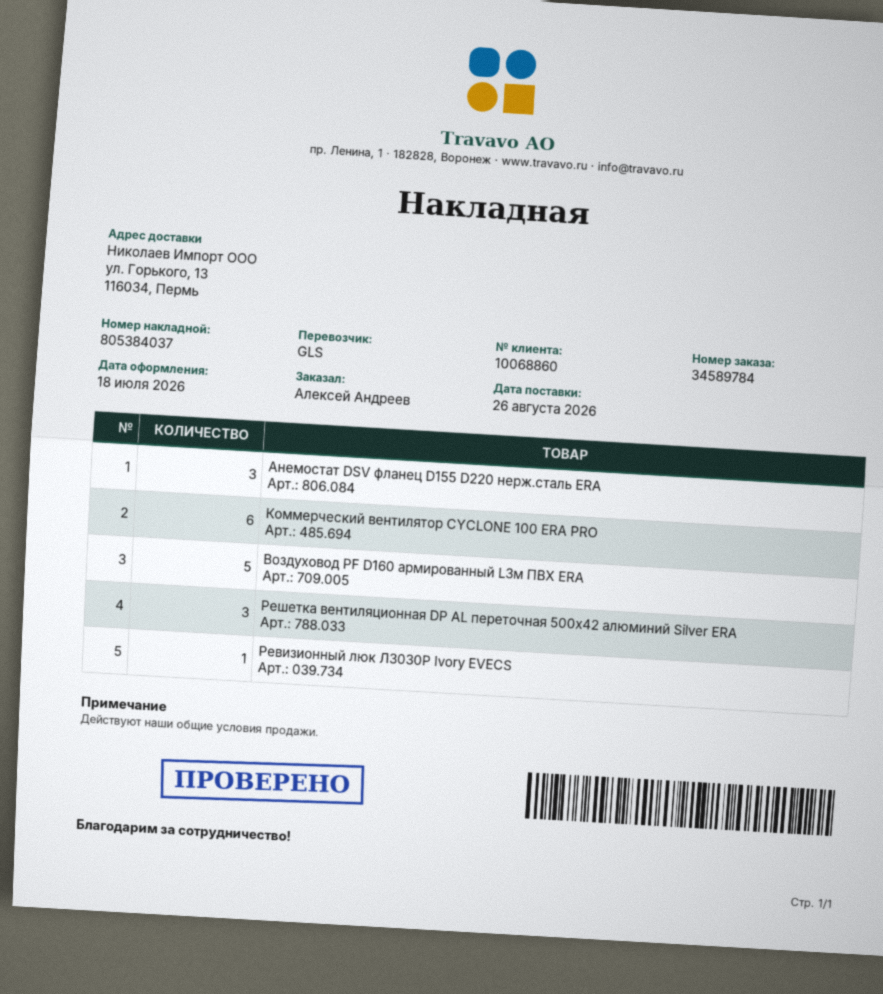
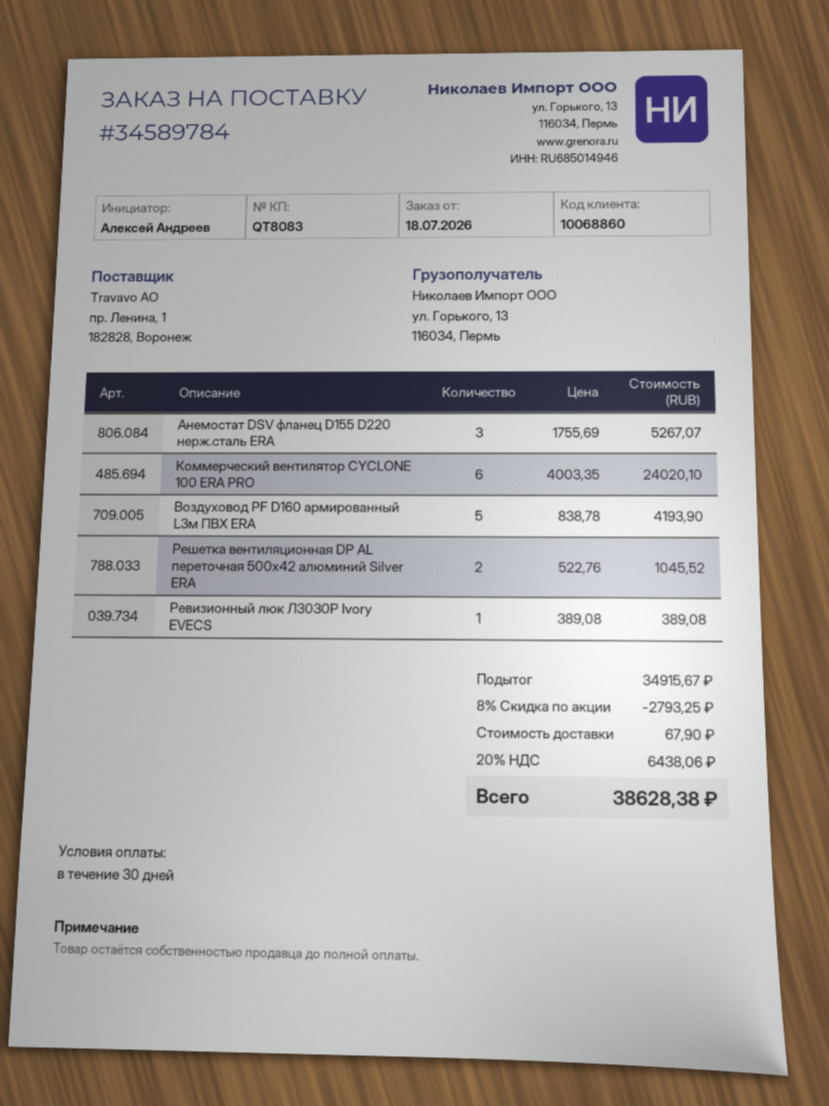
Решетка вентиляционная DP AL переточная 500x42 алюминий Silver ERA: 3 -> 2

